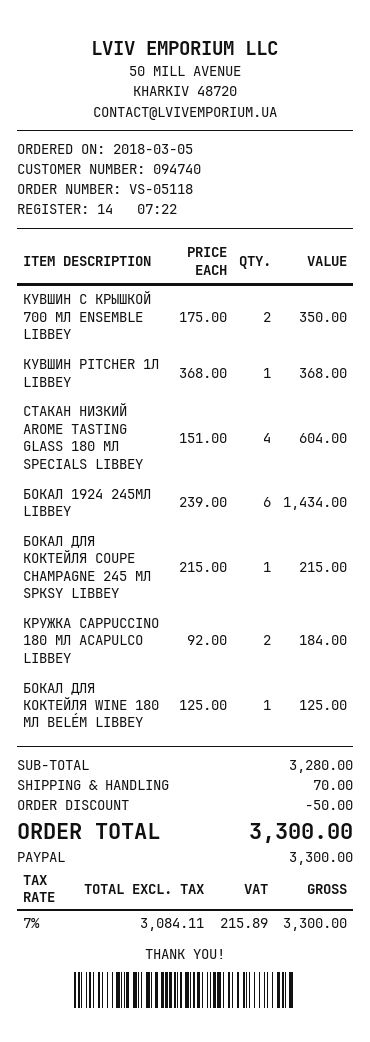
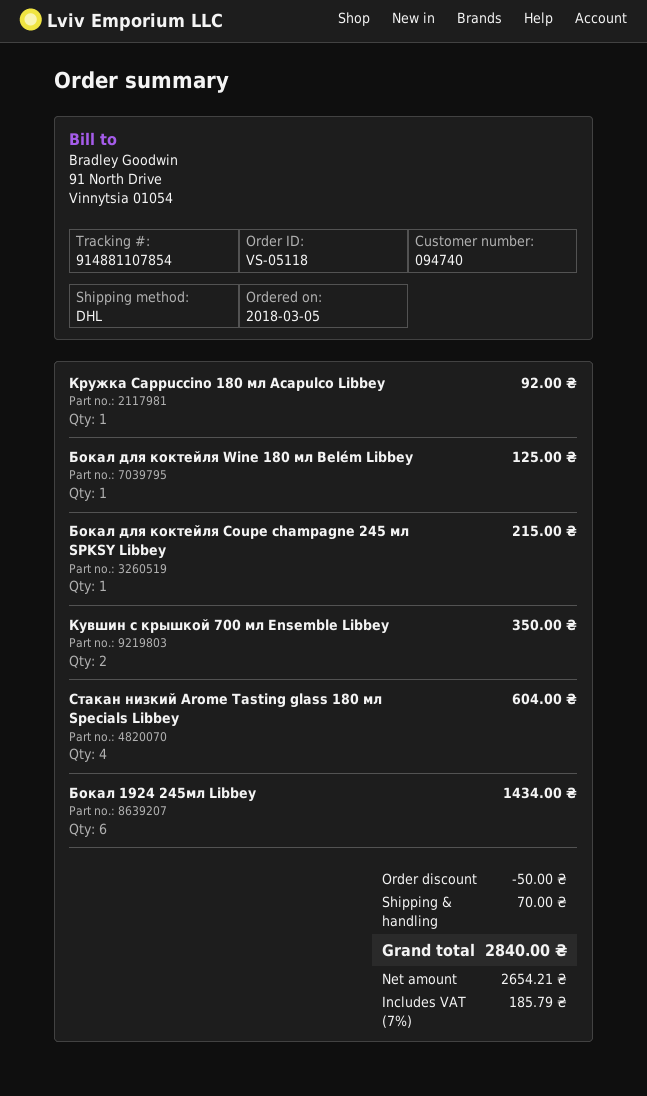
КУВШИН PITCHER 1Л LIBBEY: 1 for 368.00 -> none
КРУЖКА CAPPUCCINO 180 МЛ ACAPULCO LIBBEY: 2 for 184.00 -> 1 for 92.00
net: 3084.11 -> 2654.21
tax: 7% = 215.89 -> 7% = 185.79
total: 3300.00 -> 2840.00

